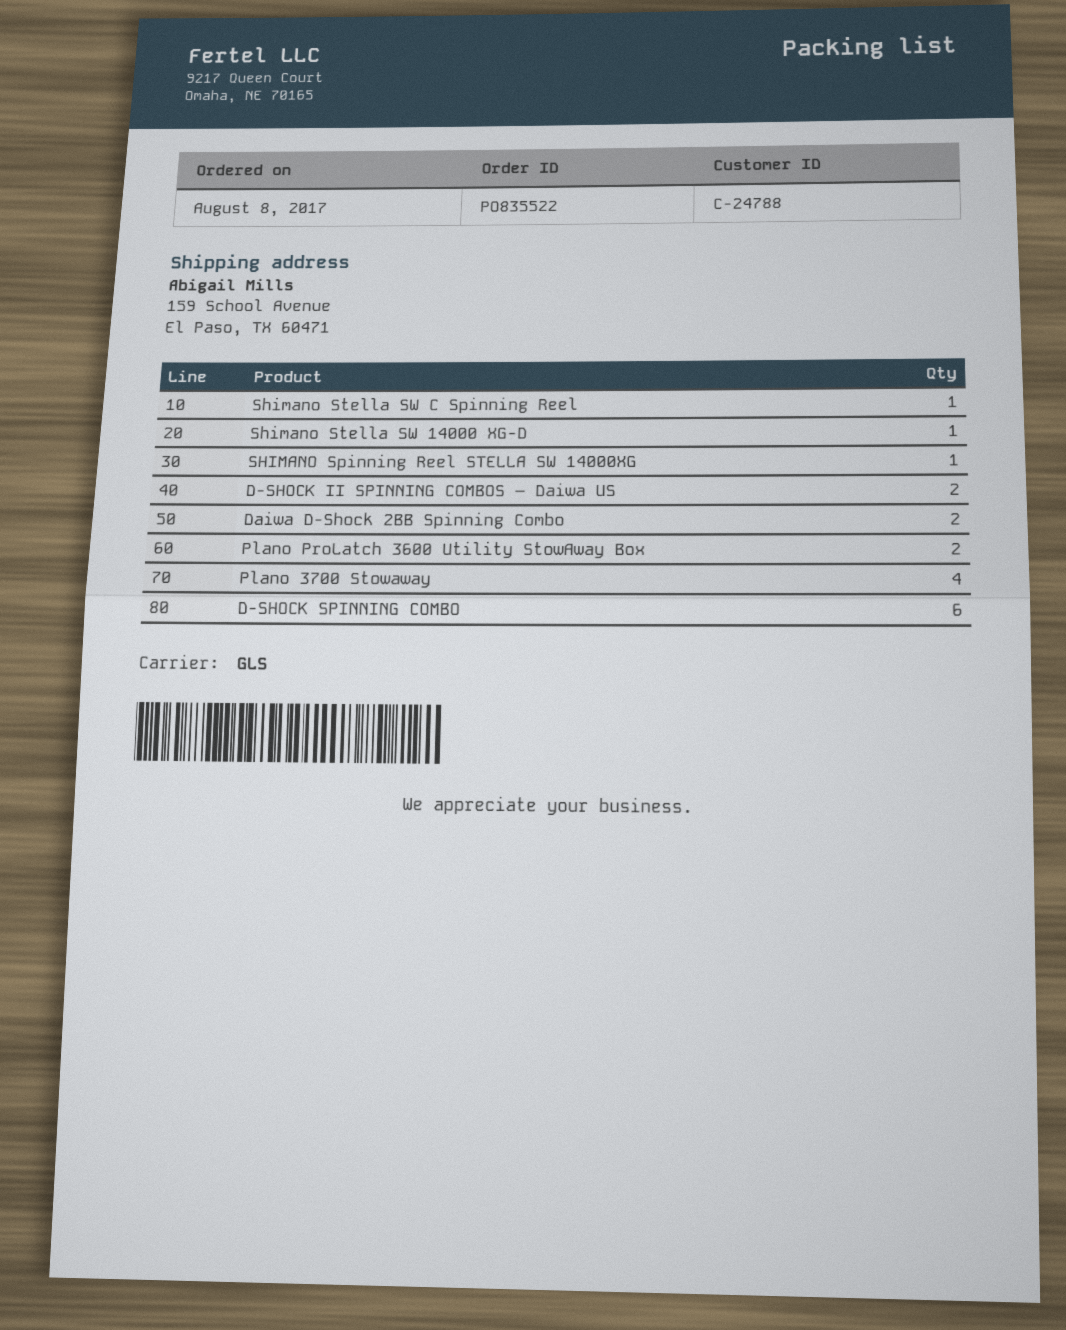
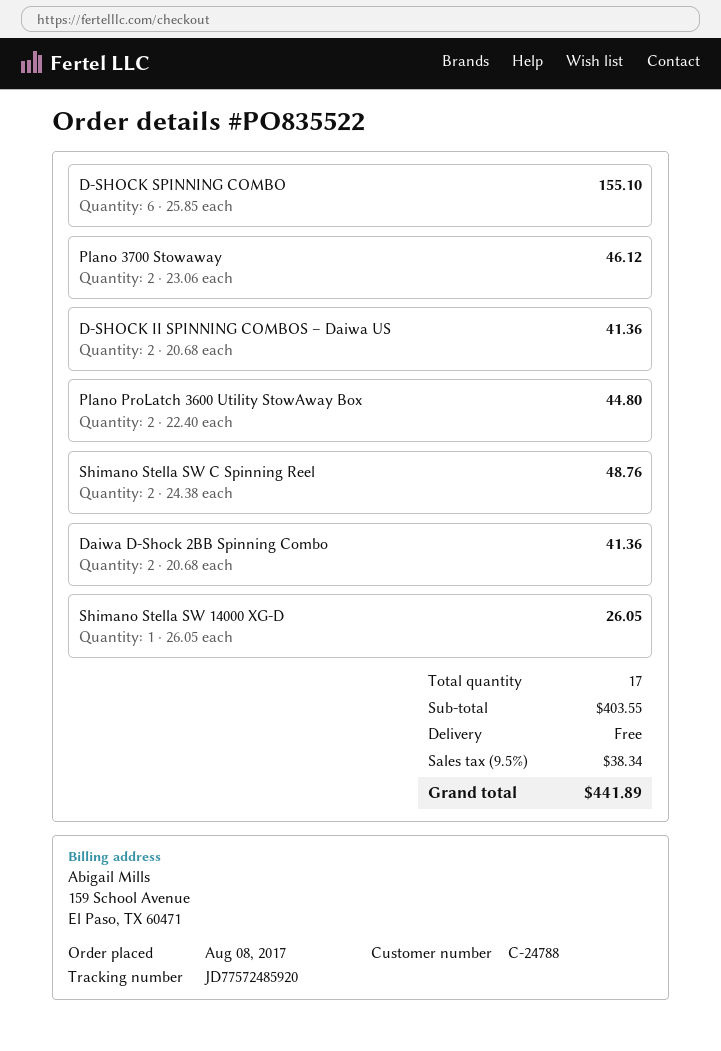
Shimano Stella SW C Spinning Reel: 1 -> 2
SHIMANO Spinning Reel STELLA SW 14000XG: 1 -> none
Plano 3700 Stowaway: 4 -> 2

